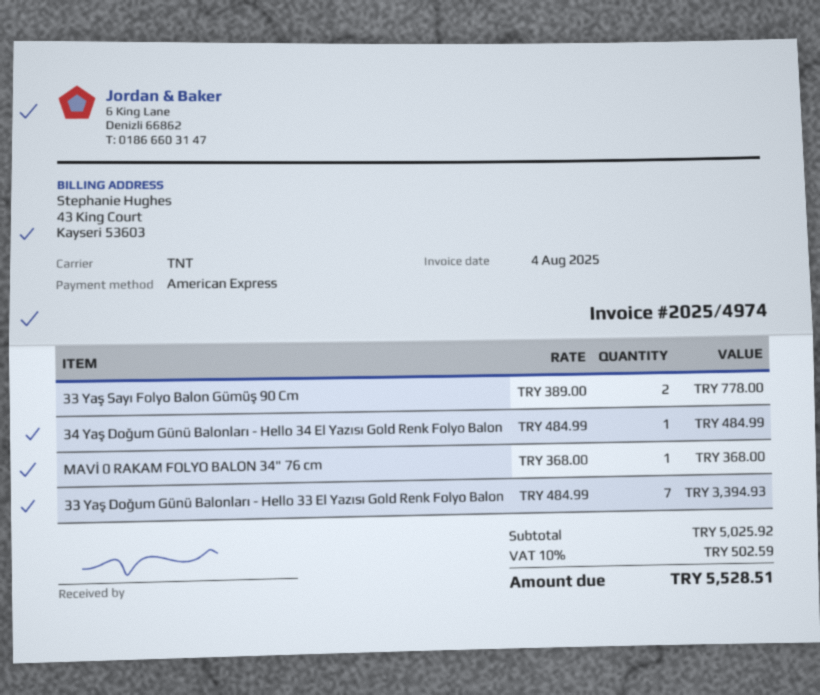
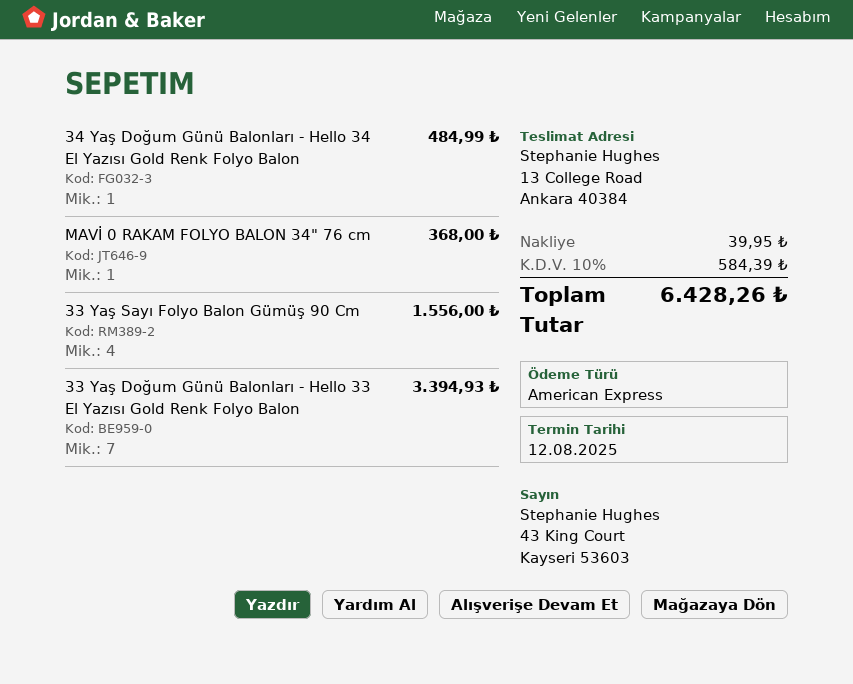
33 Yaş Sayı Folyo Balon Gümüş 90 Cm: 2 for 778.00 -> 4 for 1556.00
shipping: none -> 39.95
tax: 10% = 502.59 -> 10% = 584.39
total: 5528.51 -> 6428.26

